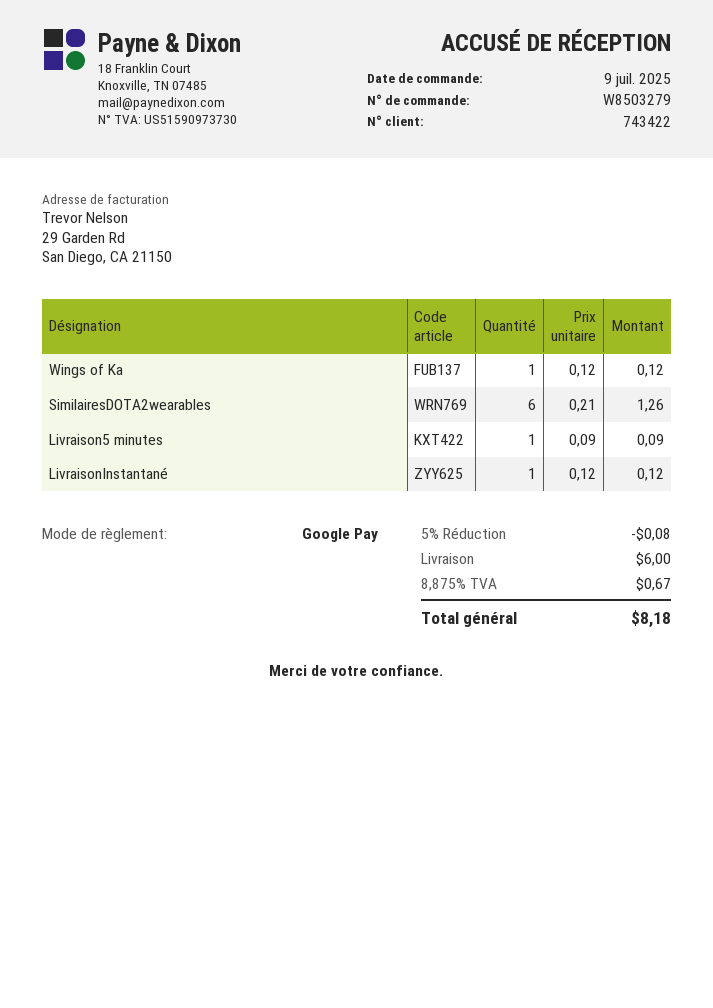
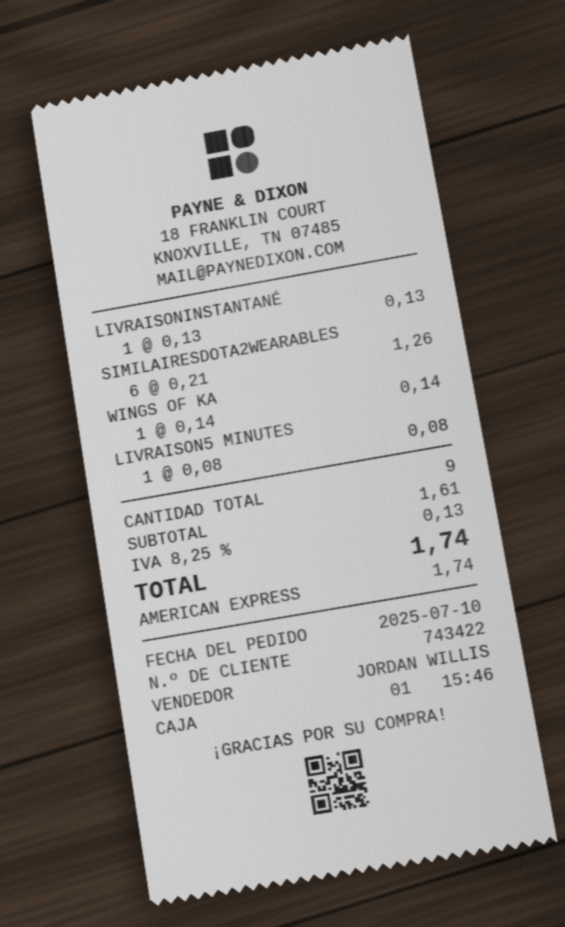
order date: 2025-07-09 -> 2025-07-10
payment method: Google Pay -> American Express
Wings of Ka: 1 x 0.12 = 0.12 -> 1 x 0.14 = 0.14
Livraison5 minutes: 1 x 0.09 = 0.09 -> 1 x 0.08 = 0.08
LivraisonInstantané: 1 x 0.12 = 0.12 -> 1 x 0.13 = 0.13
discount: 5% = 0.08 -> none
shipping: 6.00 -> none
tax: 8.875% = 0.67 -> 8.25% = 0.13
total: 8.18 -> 1.74

